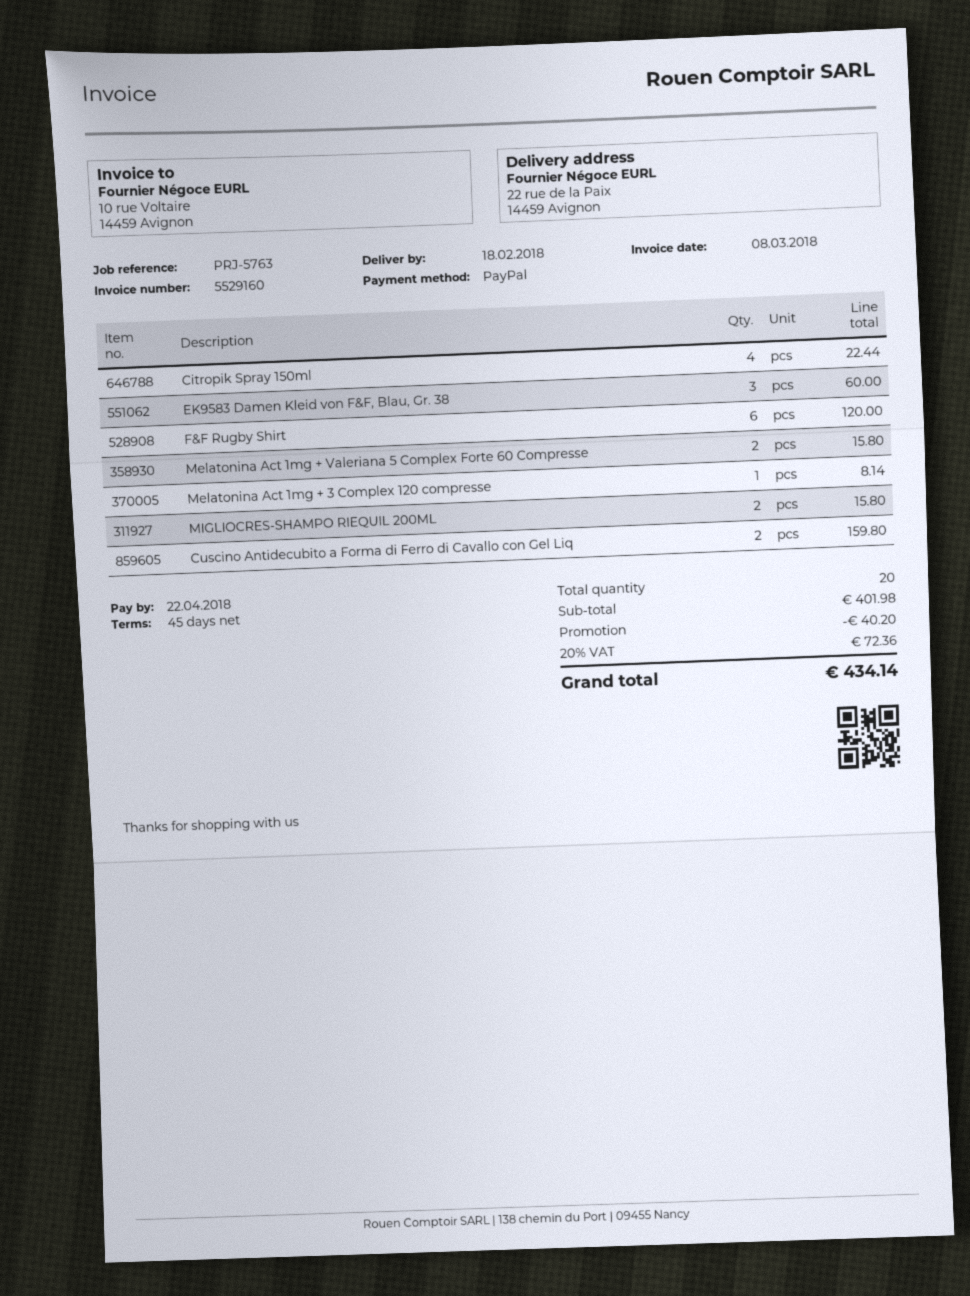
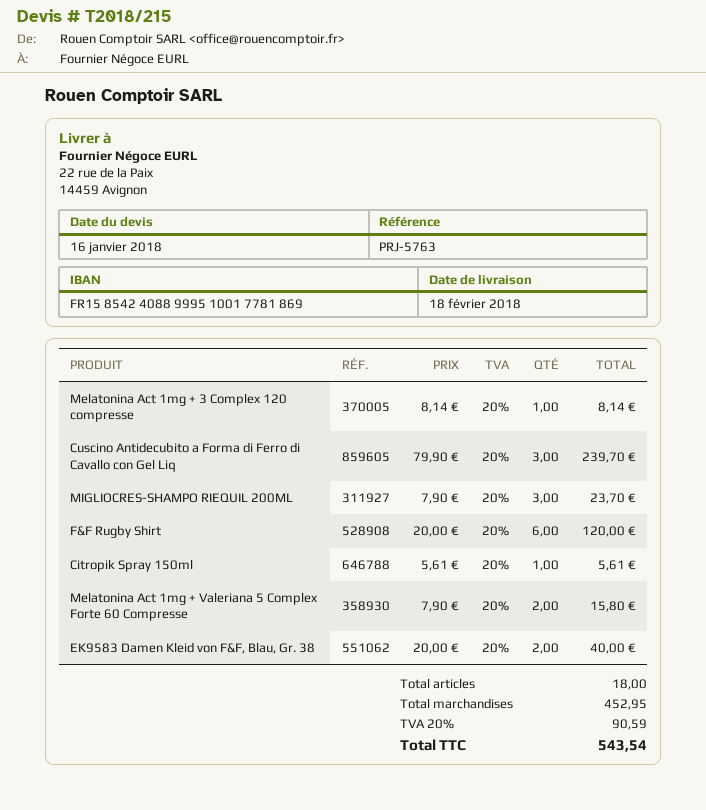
Citropik Spray 150ml: 4 for 22.44 -> 1 for 5.61
EK9583 Damen Kleid von F&F, Blau, Gr. 38: 3 for 60.00 -> 2 for 40.00
MIGLIOCRES-SHAMPO RIEQUIL 200ML: 2 for 15.80 -> 3 for 23.70
Cuscino Antidecubito a Forma di Ferro di Cavallo con Gel Liq: 2 for 159.80 -> 3 for 239.70
total quantity: 20 -> 18
subtotal: 401.98 -> 452.95
discount: 40.20 -> none
tax: 20% = 72.36 -> 20% = 90.59
total: 434.14 -> 543.54

